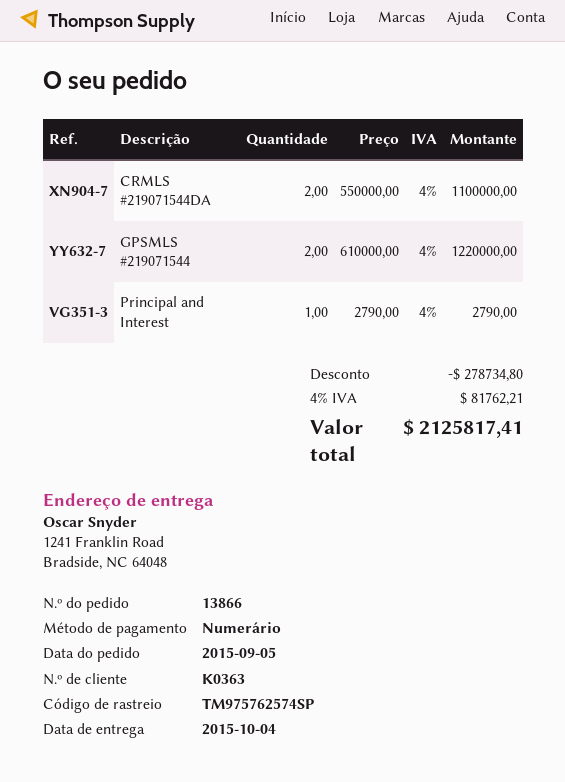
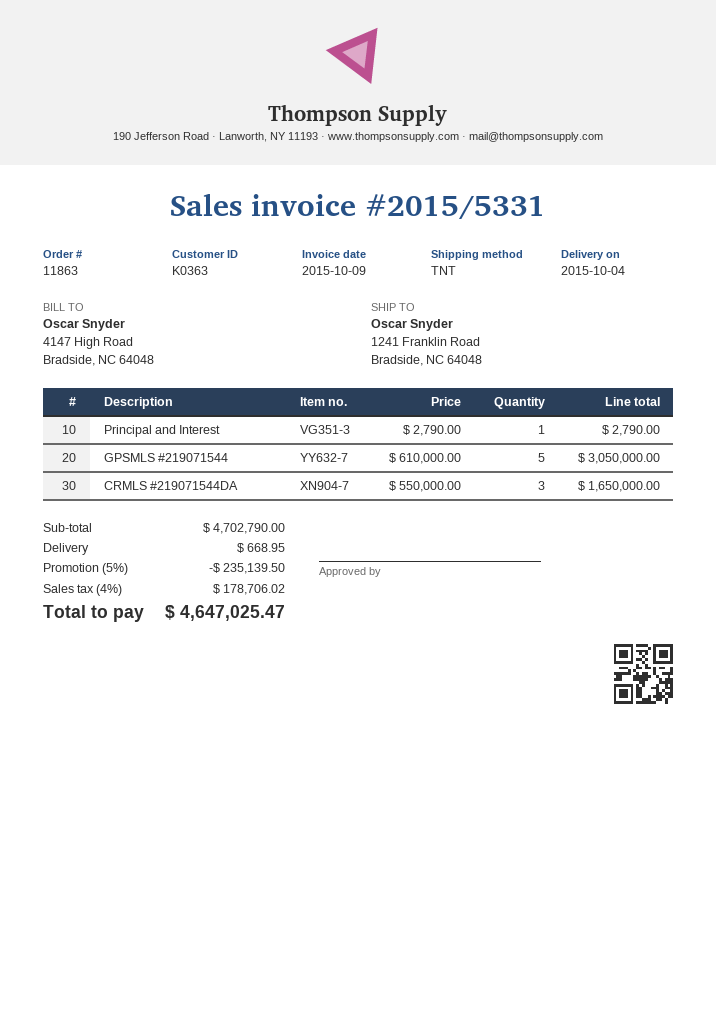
order number: 13866 -> 11863
CRMLS #219071544DA: 2 x 550000.00 = 1100000.00 -> 3 x 550000.00 = 1650000.00
GPSMLS #219071544: 2 x 610000.00 = 1220000.00 -> 5 x 610000.00 = 3050000.00
discount: 278734.80 -> 235139.50
shipping: none -> 668.95
tax: 4% = 81762.21 -> 4% = 178706.02
total: 2125817.41 -> 4647025.47

